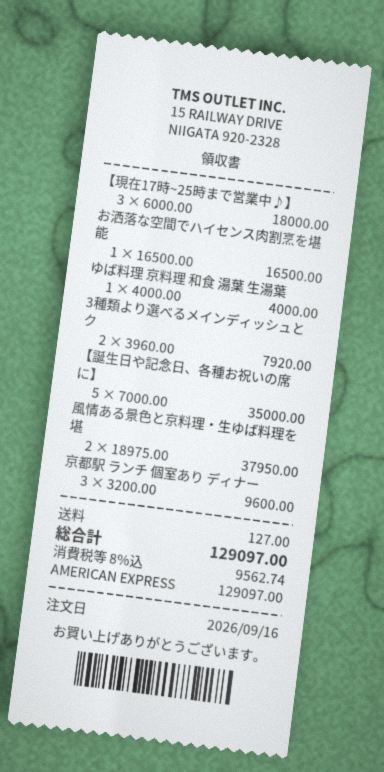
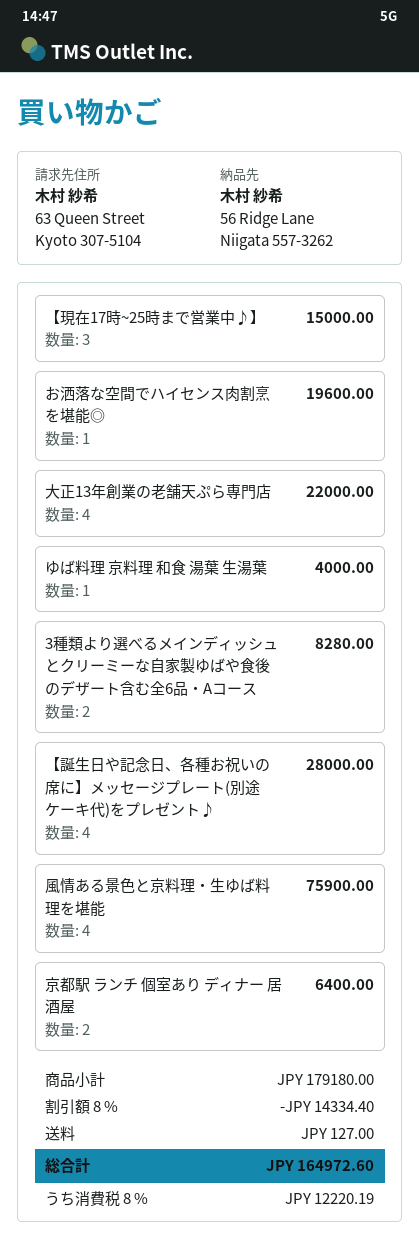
【現在17時~25時まで営業中♪】: 3 for 18000.00 -> 3 for 15000.00
お洒落な空間でハイセンス肉割烹を堪能: 1 for 16500.00 -> 1 for 19600.00
3種類より選べるメインディッシュとク: 2 for 7920.00 -> 2 for 8280.00
【誕生日や記念日、各種お祝いの席に】: 5 for 35000.00 -> 4 for 28000.00
風情ある景色と京料理・生ゆば料理を堪: 2 for 37950.00 -> 4 for 75900.00
京都駅 ランチ 個室あり ディナー: 3 for 9600.00 -> 2 for 6400.00
大正13年創業の老舗天ぷら専門店: none -> 4 for 22000.00
discount: none -> 8% = 14334.40
tax: 8% = 9562.74 -> 8% = 12220.19
total: 129097.00 -> 164972.60

